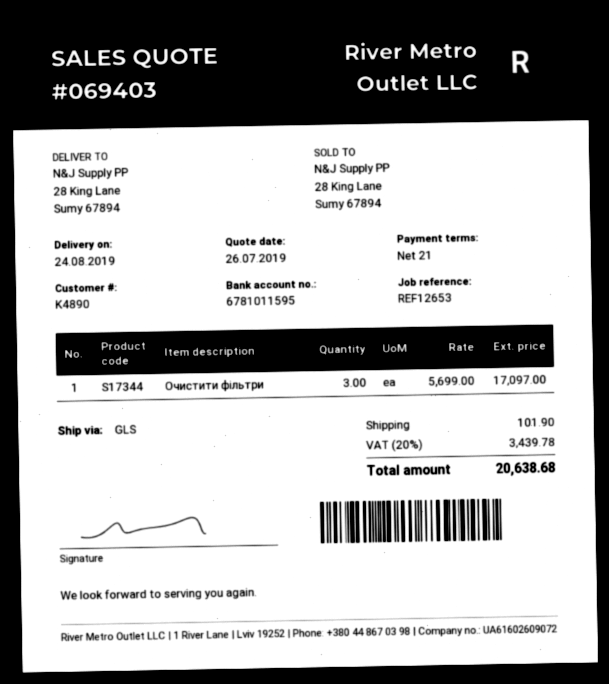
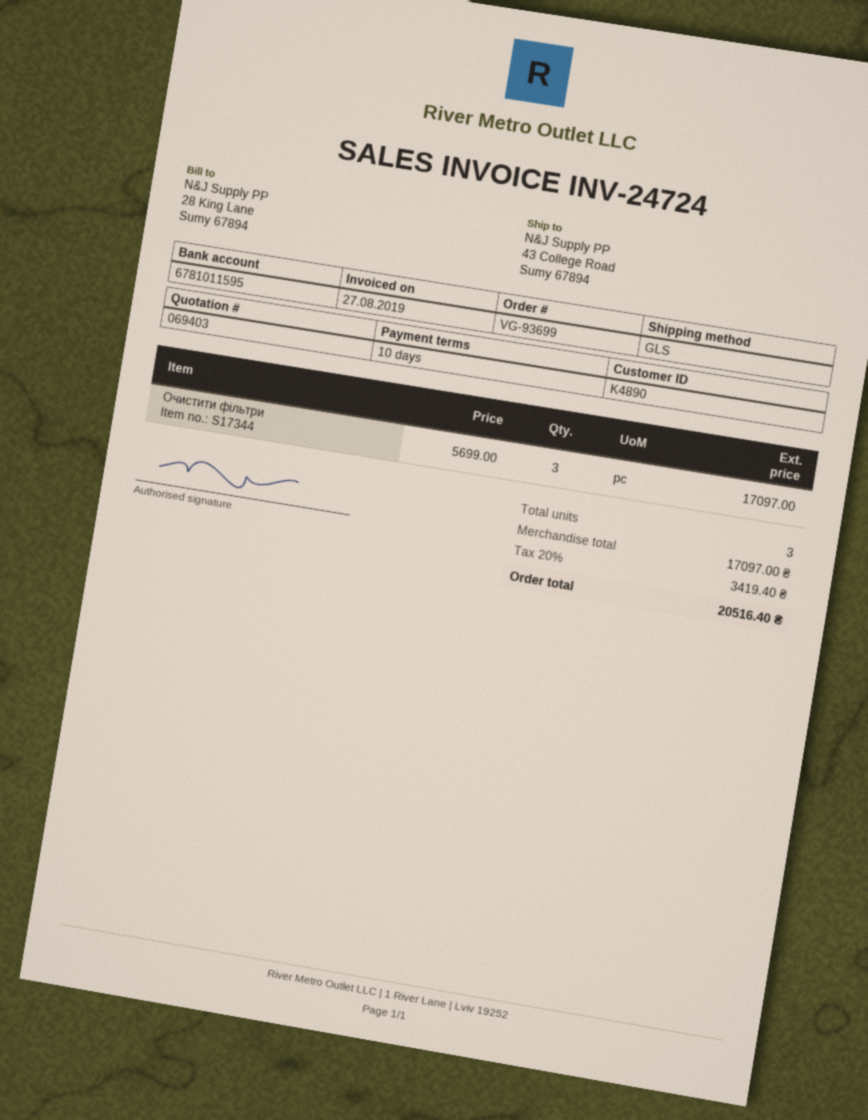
payment terms: 21 days -> 10 days
ship to: 28 King Lane, Sumy 67894 -> 43 College Road, Sumy 67894
shipping: 101.90 -> none
tax: 20% = 3439.78 -> 20% = 3419.40
total: 20638.68 -> 20516.40

